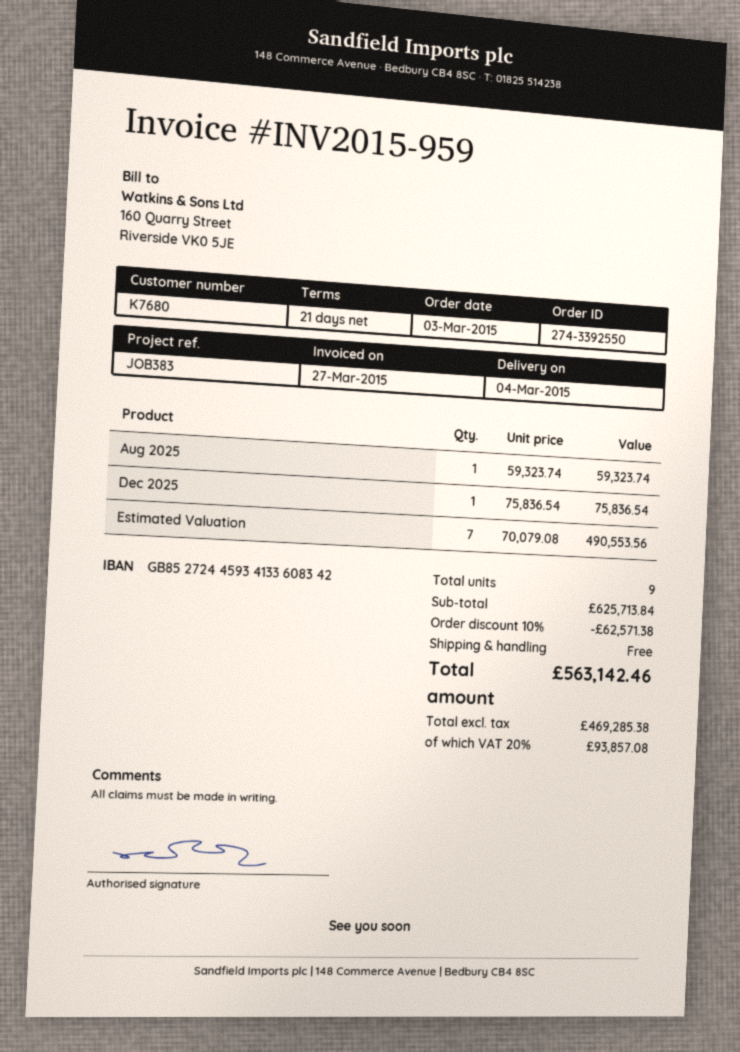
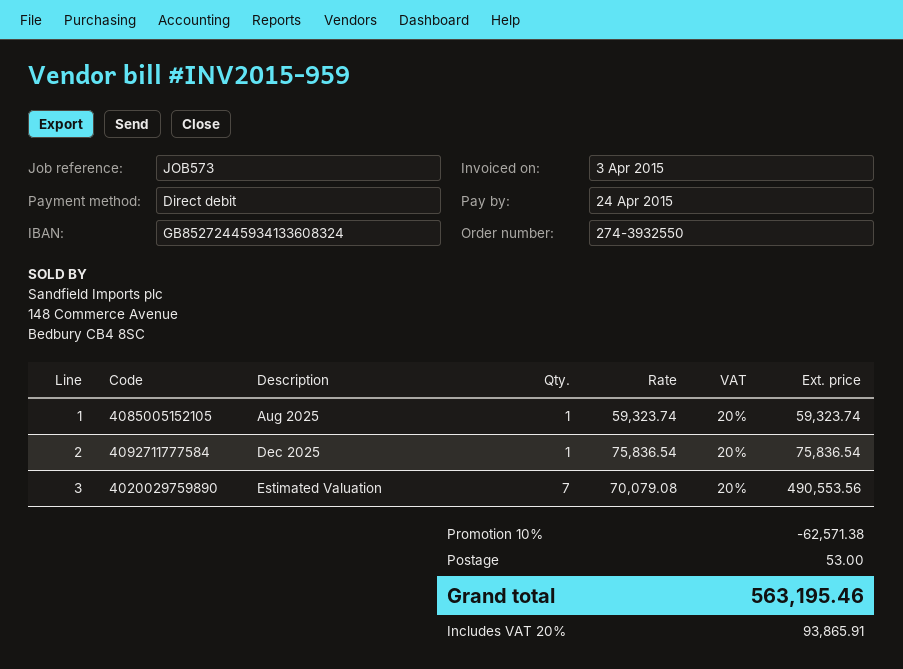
order number: 274-3392550 -> 274-3932550
invoice date: 2015-03-27 -> 2015-04-03
reference: JOB383 -> JOB573
bank account: GB85272445934133608342 -> GB85272445934133608324
shipping: 0.00 -> 53.00
tax: 20% = 93857.08 -> 20% = 93865.91
total: 563142.46 -> 563195.46

